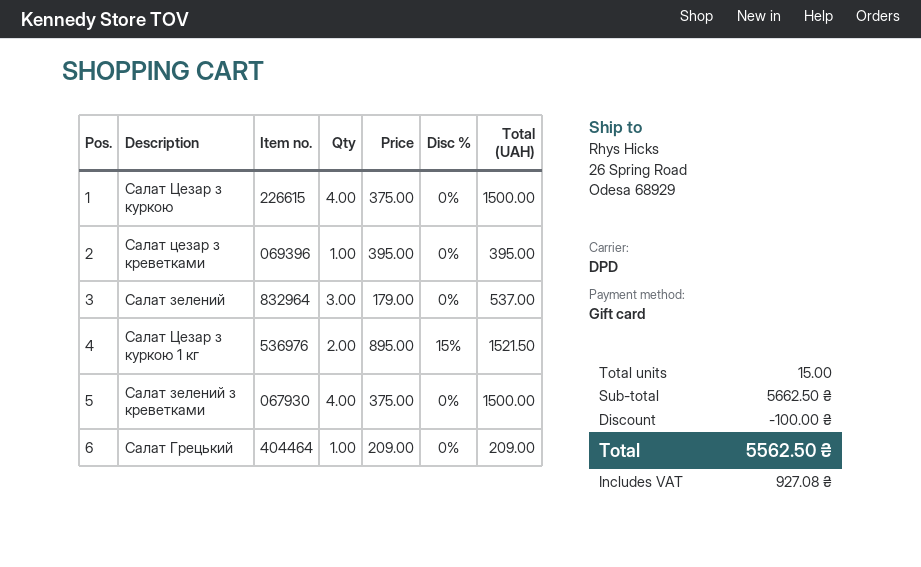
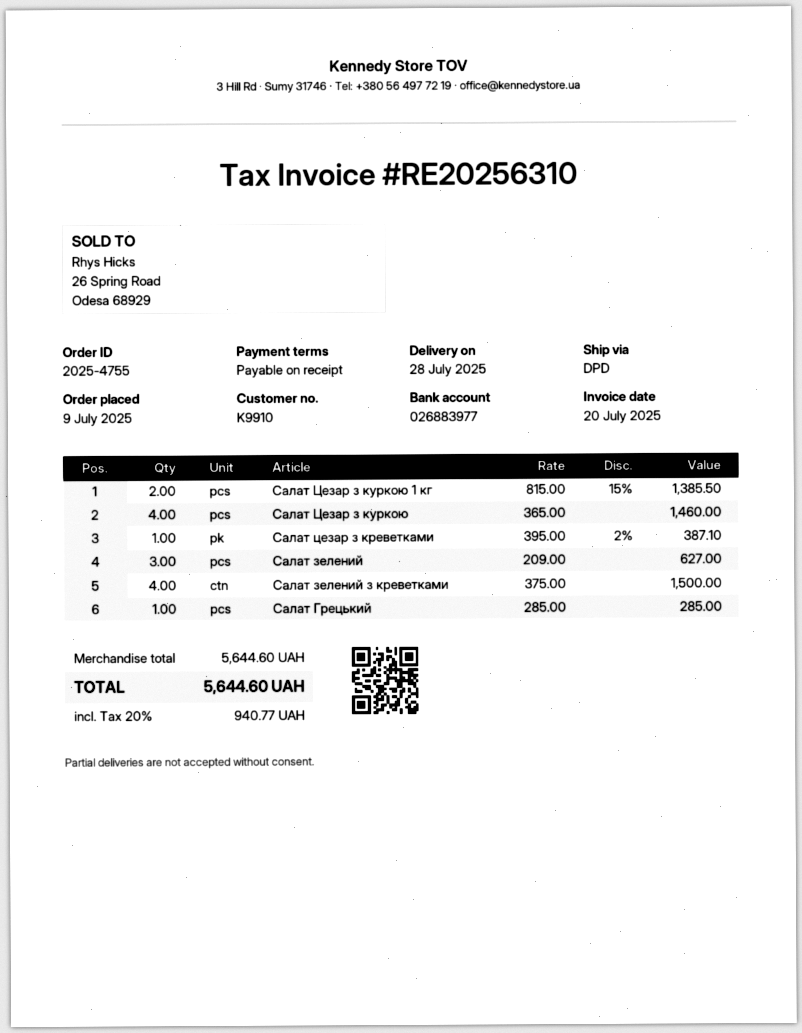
Салат Цезар з куркою: 4 x 375.00 = 1500.00 -> 4 x 365.00 = 1460.00
Салат цезар з креветками: 1 x 395.00 = 395.00 -> 1 x 395.00 - 2% = 387.10
Салат зелений: 3 x 179.00 = 537.00 -> 3 x 209.00 = 627.00
Салат Цезар з куркою 1 кг: 2 x 895.00 - 15% = 1521.50 -> 2 x 815.00 - 15% = 1385.50
Салат Грецький: 1 x 209.00 = 209.00 -> 1 x 285.00 = 285.00
subtotal: 5662.50 -> 5644.60
discount: 100.00 -> none
tax: 927.08 -> 940.77
total: 5562.50 -> 5644.60

